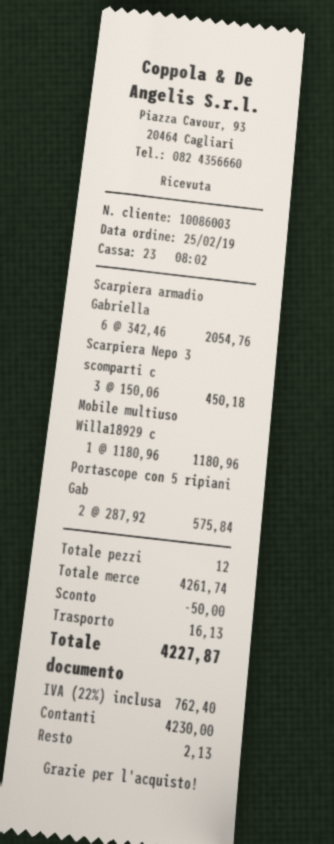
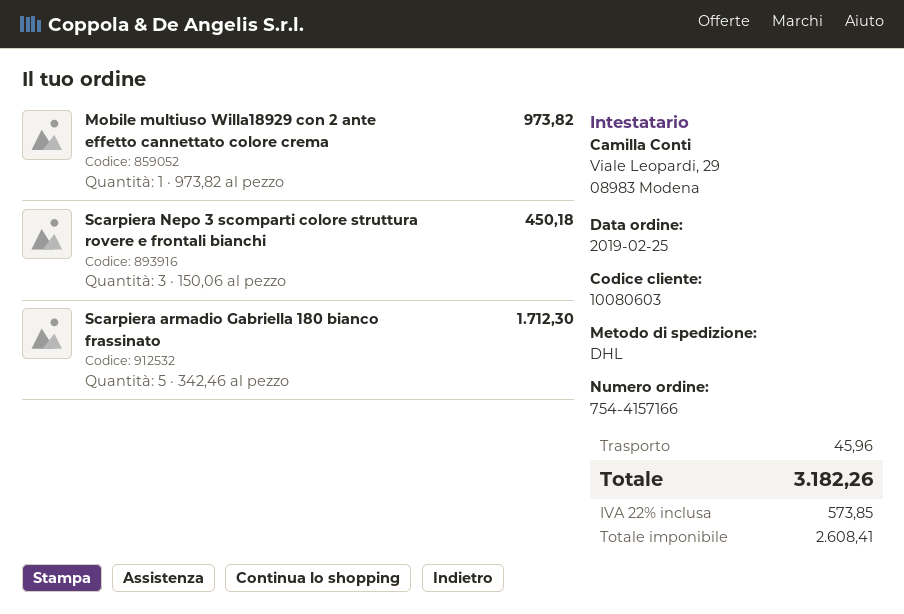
customer number: 10086003 -> 10080603
Scarpiera armadio Gabriella: 6 x 342.46 = 2054.76 -> 5 x 342.46 = 1712.30
Mobile multiuso Willa18929 c: 1 x 1180.96 = 1180.96 -> 1 x 973.82 = 973.82
Portascope con 5 ripiani Gab: 2 x 287.92 = 575.84 -> none
discount: 50.00 -> none
shipping: 16.13 -> 45.96
tax: 22% = 762.40 -> 22% = 573.85
total: 4227.87 -> 3182.26

